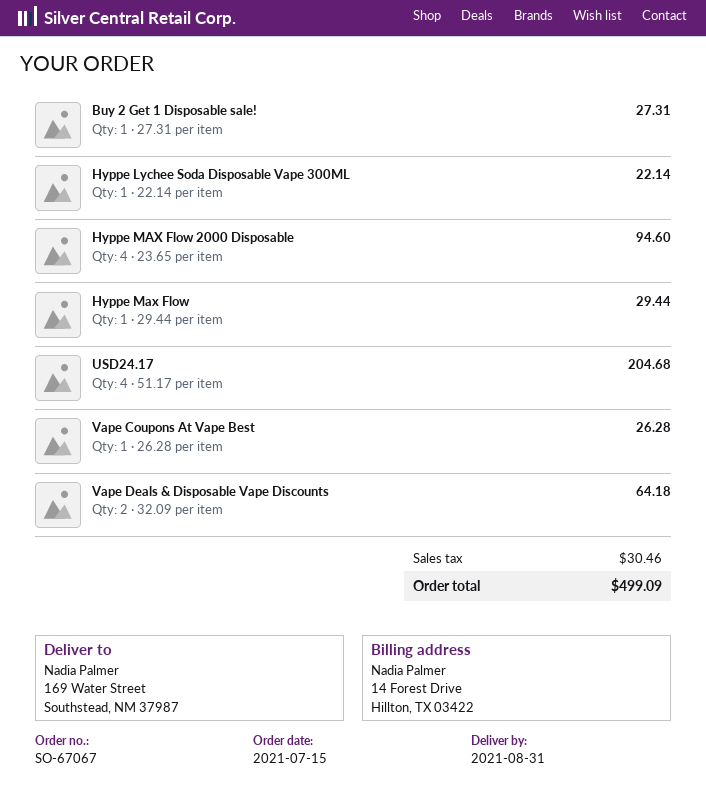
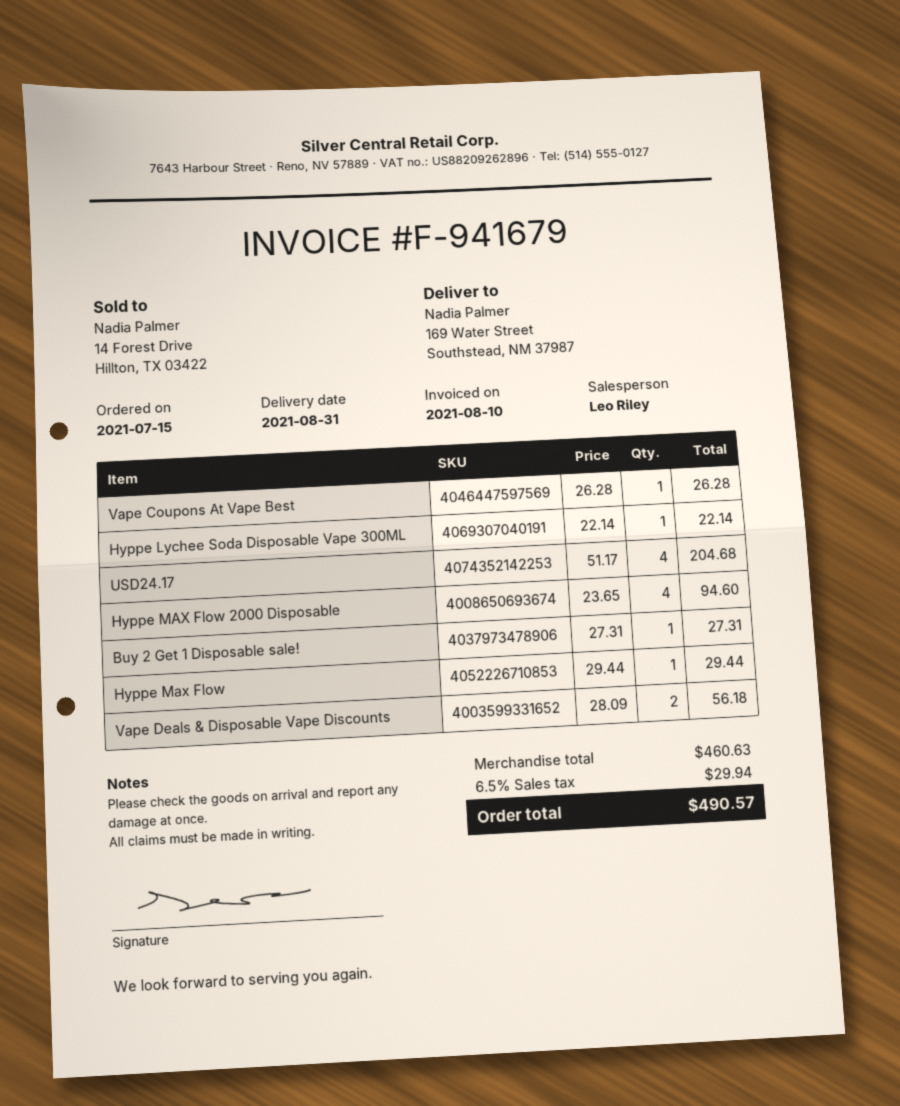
Vape Deals & Disposable Vape Discounts: 2 x 32.09 = 64.18 -> 2 x 28.09 = 56.18
tax: 30.46 -> 29.94
total: 499.09 -> 490.57

